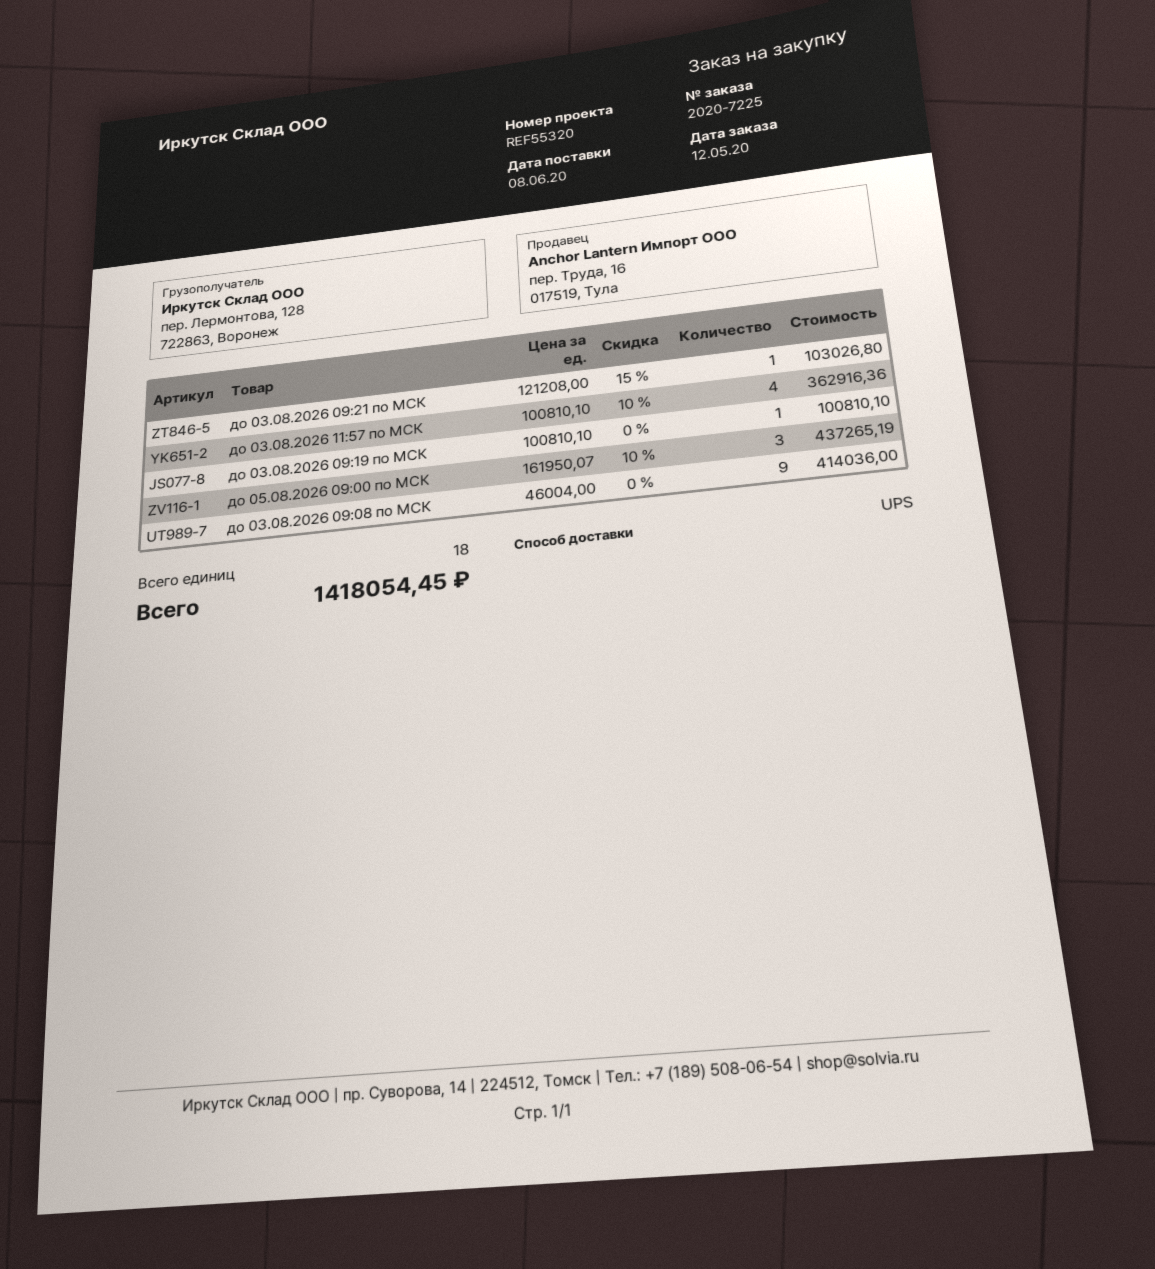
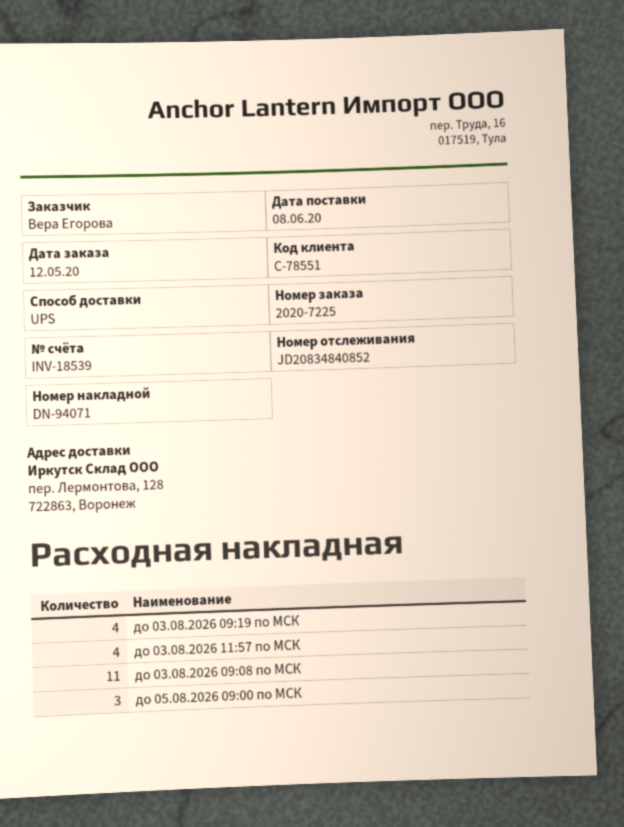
до 03.08.2026 09:21 по МСК: 1 -> none
до 03.08.2026 09:19 по МСК: 1 -> 4
до 03.08.2026 09:08 по МСК: 9 -> 11

